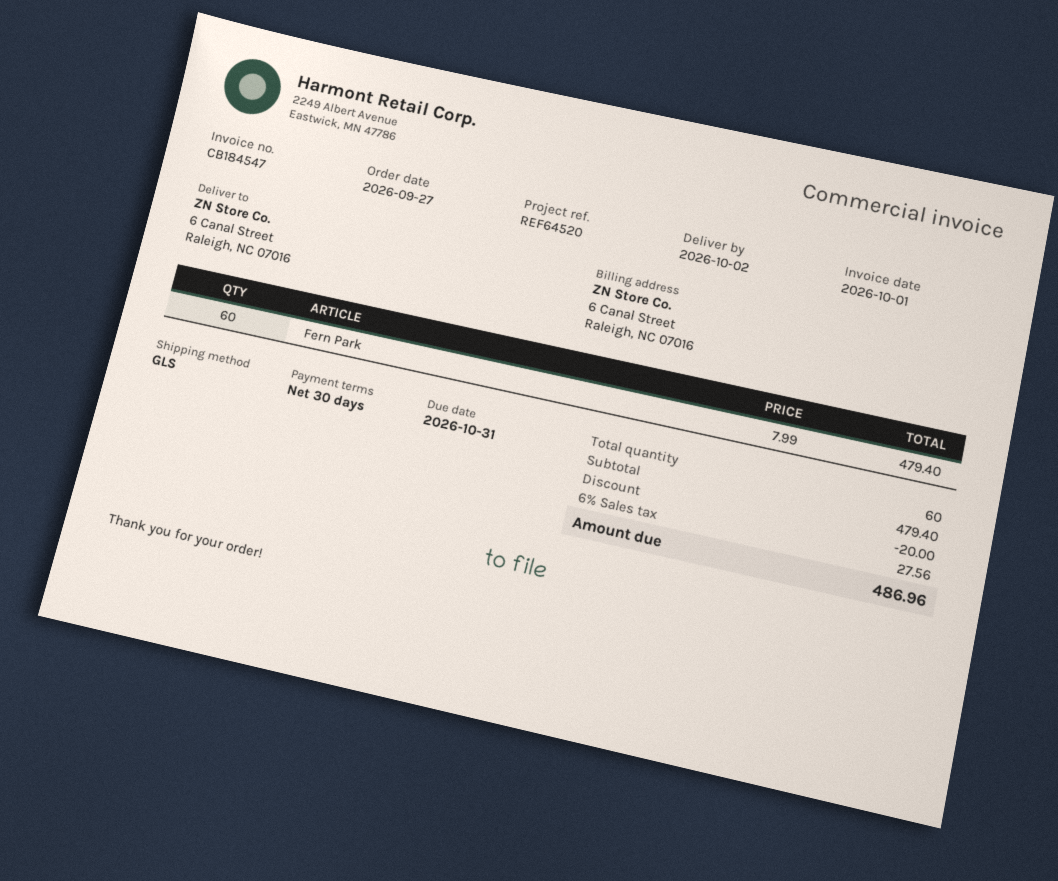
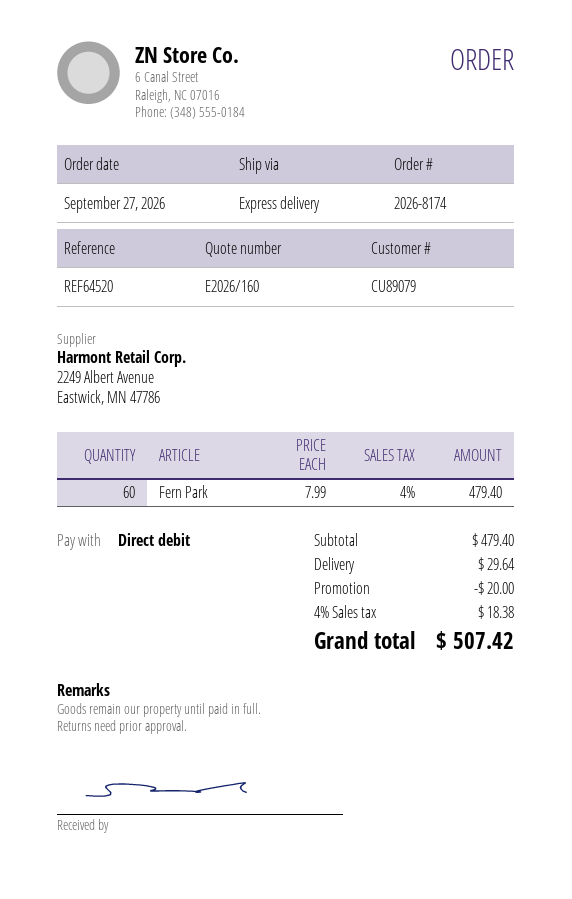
shipping method: GLS -> express
shipping: none -> 29.64
tax: 6% = 27.56 -> 4% = 18.38
total: 486.96 -> 507.42

